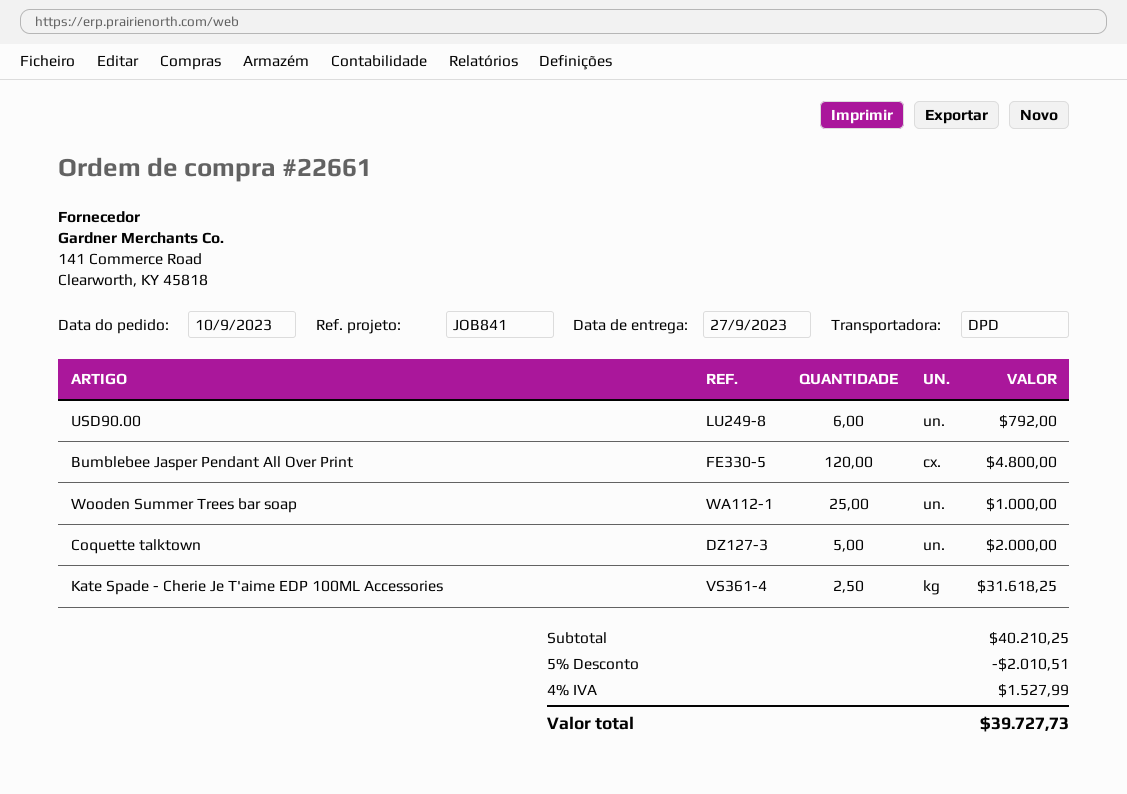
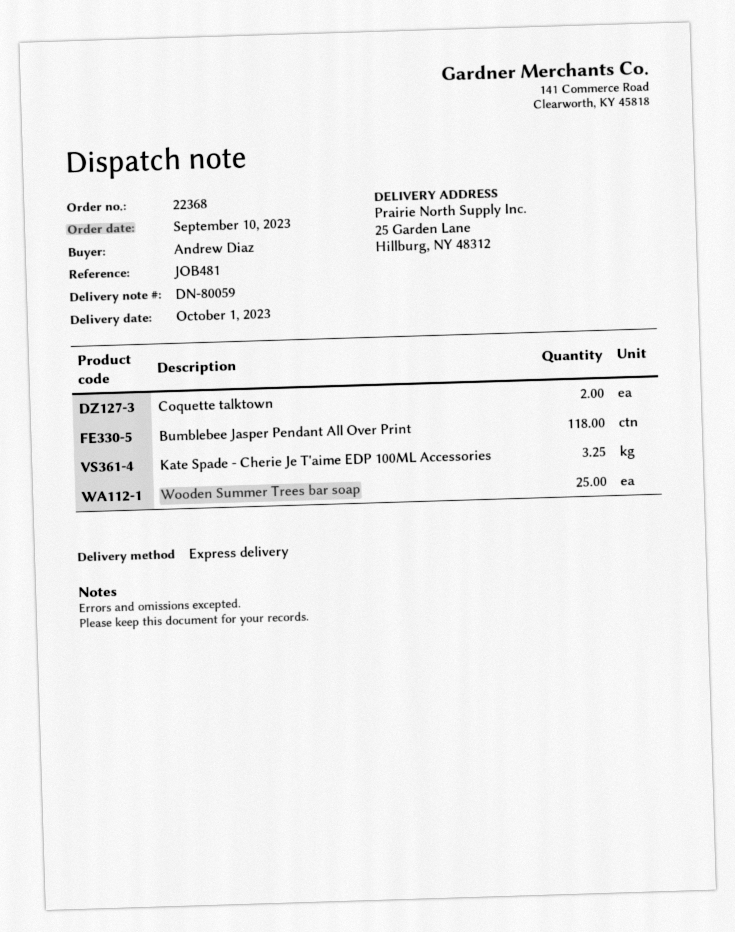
order number: 22661 -> 22368
delivery date: 2023-09-27 -> 2023-10-01
reference: JOB841 -> JOB481
shipping method: DPD -> express
USD90.00: 6 -> none
Bumblebee Jasper Pendant All Over Print: 120 -> 118
Coquette talktown: 5 -> 2
Kate Spade - Cherie Je T'aime EDP 100ML Accessories: 2.5 -> 3.25

